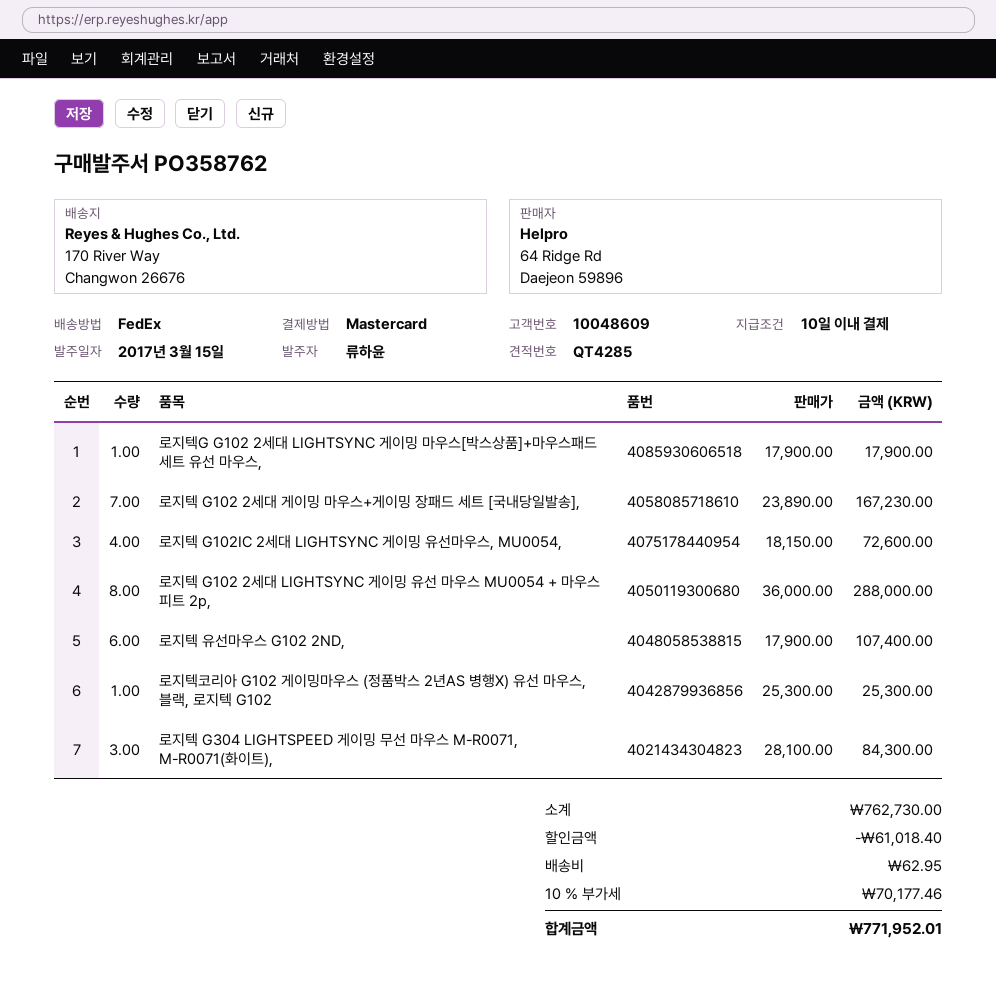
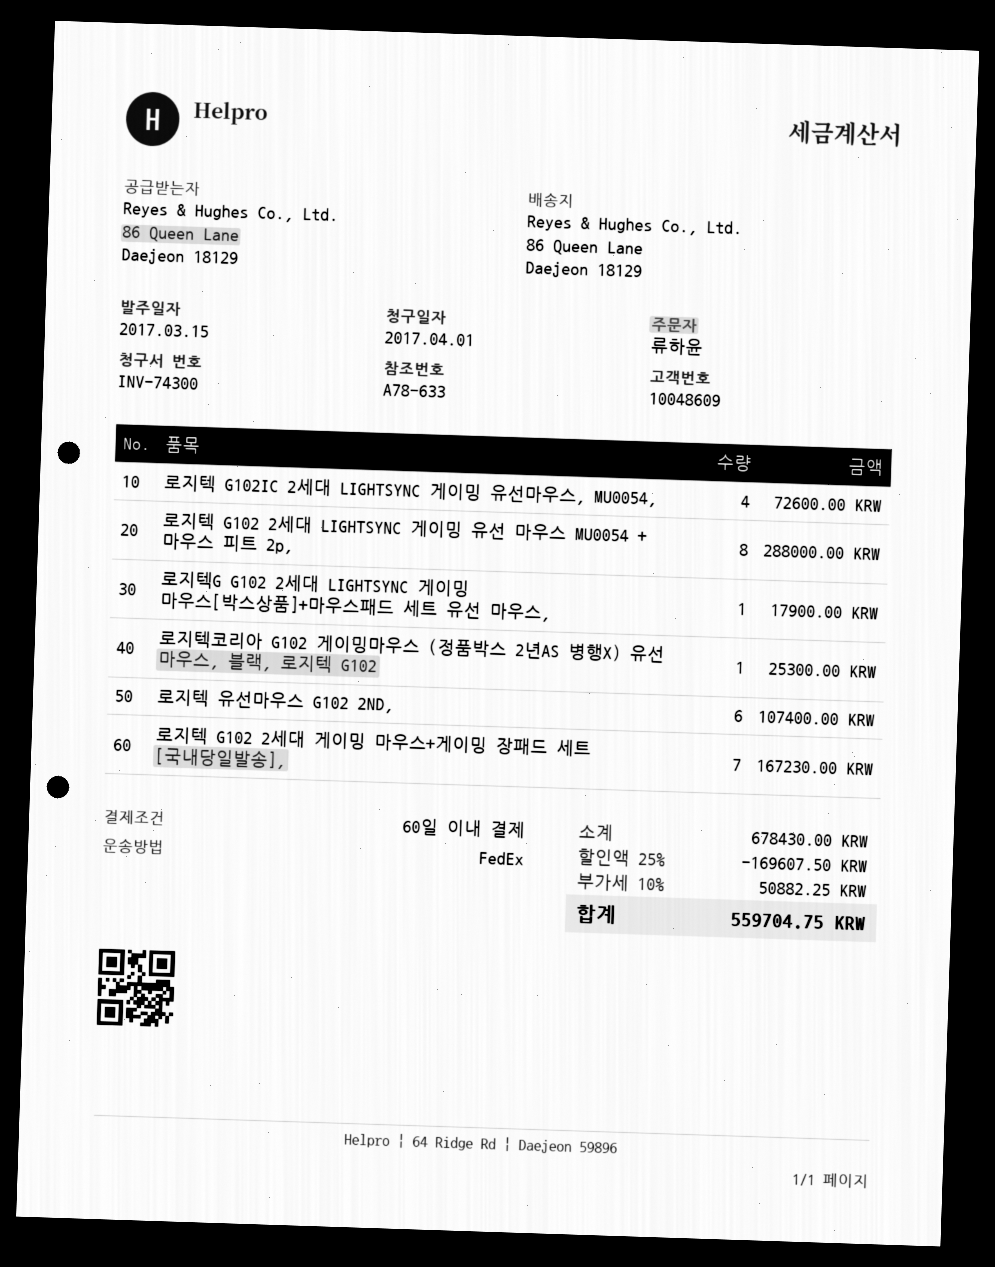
payment terms: 10 days -> 60 days
ship to: 170 River Way, Changwon 26676 -> 86 Queen Lane, Daejeon 18129
로지텍 G304 LIGHTSPEED 게이밍 무선 마우스 M-R0071, M-R0071(화이트),: 3 for 84300.00 -> none
subtotal: 762730.00 -> 678430.00
discount: 61018.40 -> 169607.50
shipping: 62.95 -> none
tax: 10% = 70177.46 -> 10% = 50882.25
total: 771952.01 -> 559704.75

